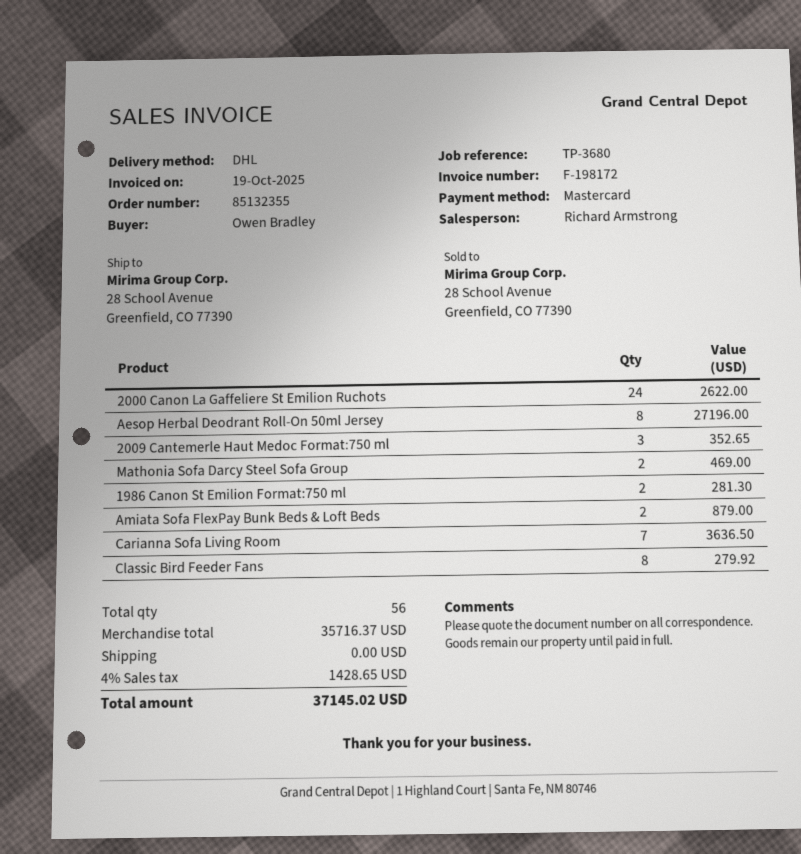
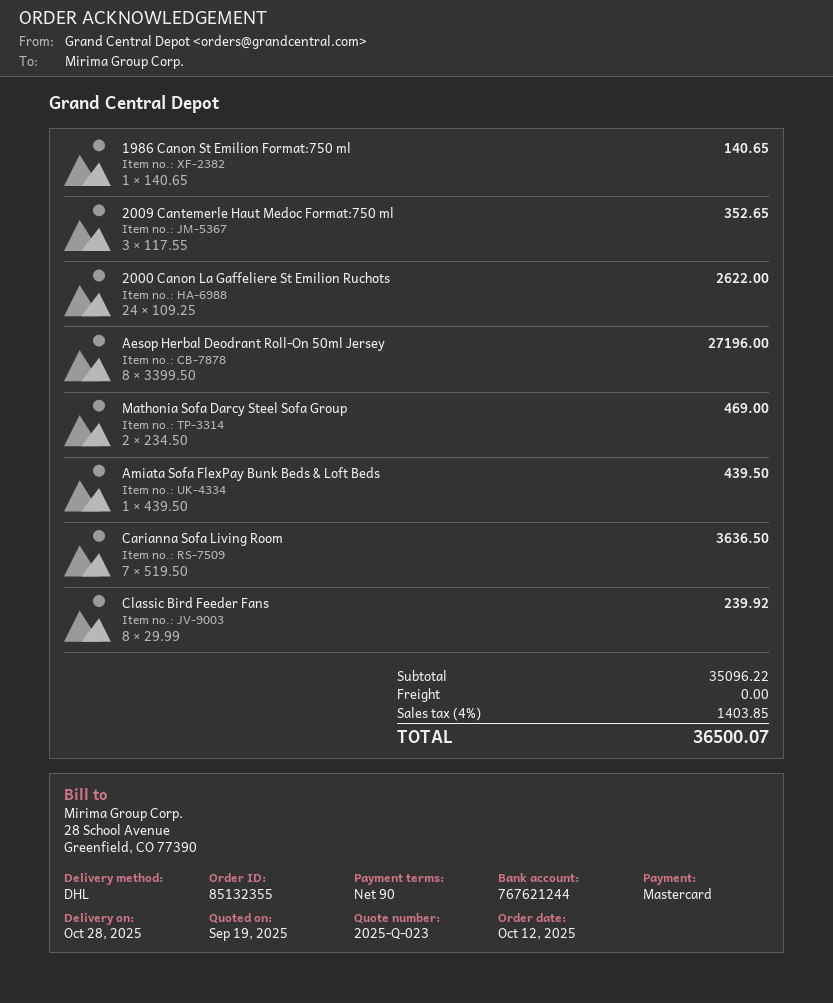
1986 Canon St Emilion Format:750 ml: 2 for 281.30 -> 1 for 140.65
Amiata Sofa FlexPay Bunk Beds & Loft Beds: 2 for 879.00 -> 1 for 439.50
Classic Bird Feeder Fans: 8 for 279.92 -> 8 for 239.92
subtotal: 35716.37 -> 35096.22
tax: 4% = 1428.65 -> 4% = 1403.85
total: 37145.02 -> 36500.07

